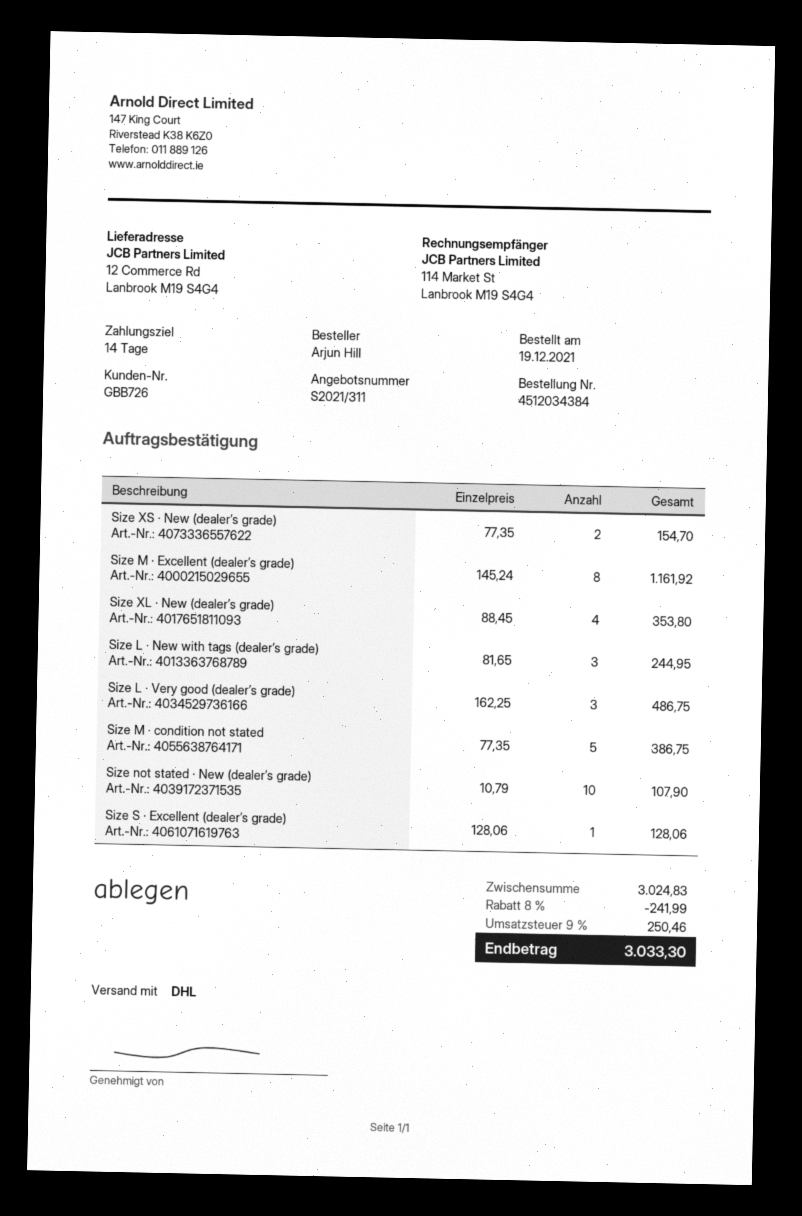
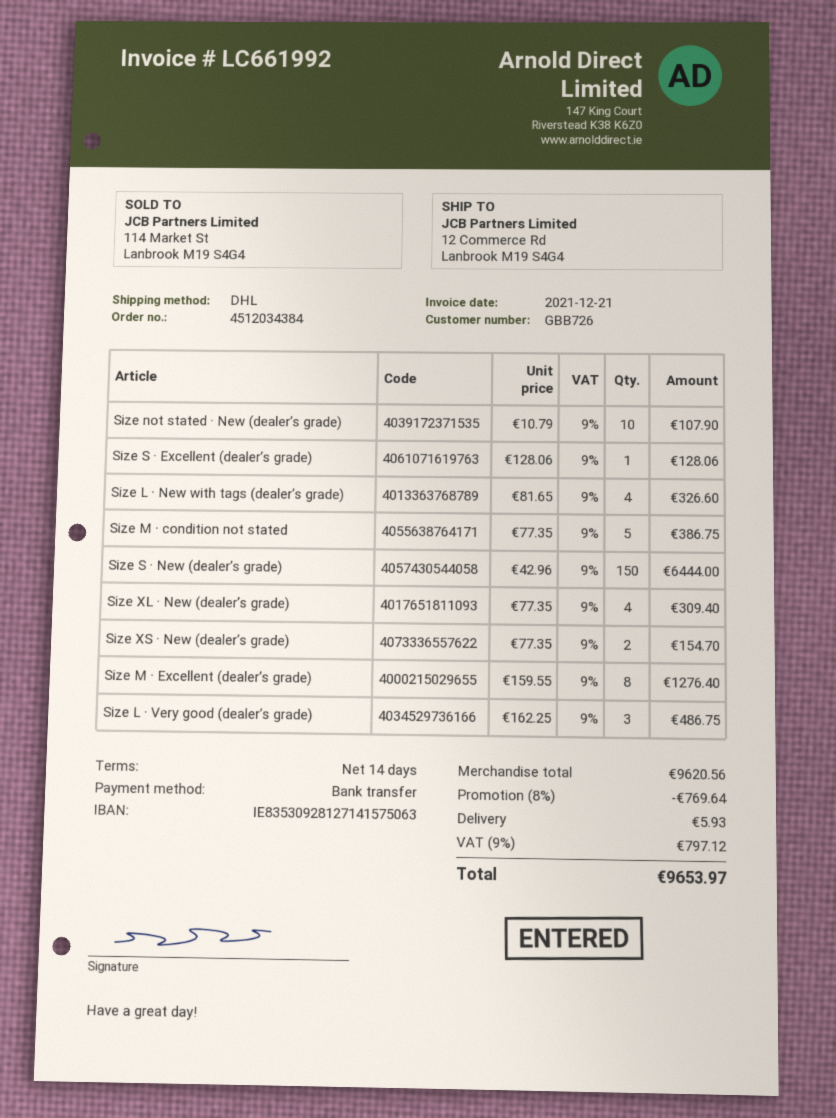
Size M · Excellent (dealer’s grade): 8 x 145.24 = 1161.92 -> 8 x 159.55 = 1276.40
Size XL · New (dealer’s grade): 4 x 88.45 = 353.80 -> 4 x 77.35 = 309.40
Size L · New with tags (dealer’s grade): 3 x 81.65 = 244.95 -> 4 x 81.65 = 326.60
Size S · New (dealer’s grade): none -> 150 x 42.96 = 6444.00
subtotal: 3024.83 -> 9620.56
discount: 8% = 241.99 -> 8% = 769.64
shipping: none -> 5.93
tax: 9% = 250.46 -> 9% = 797.12
total: 3033.30 -> 9653.97

